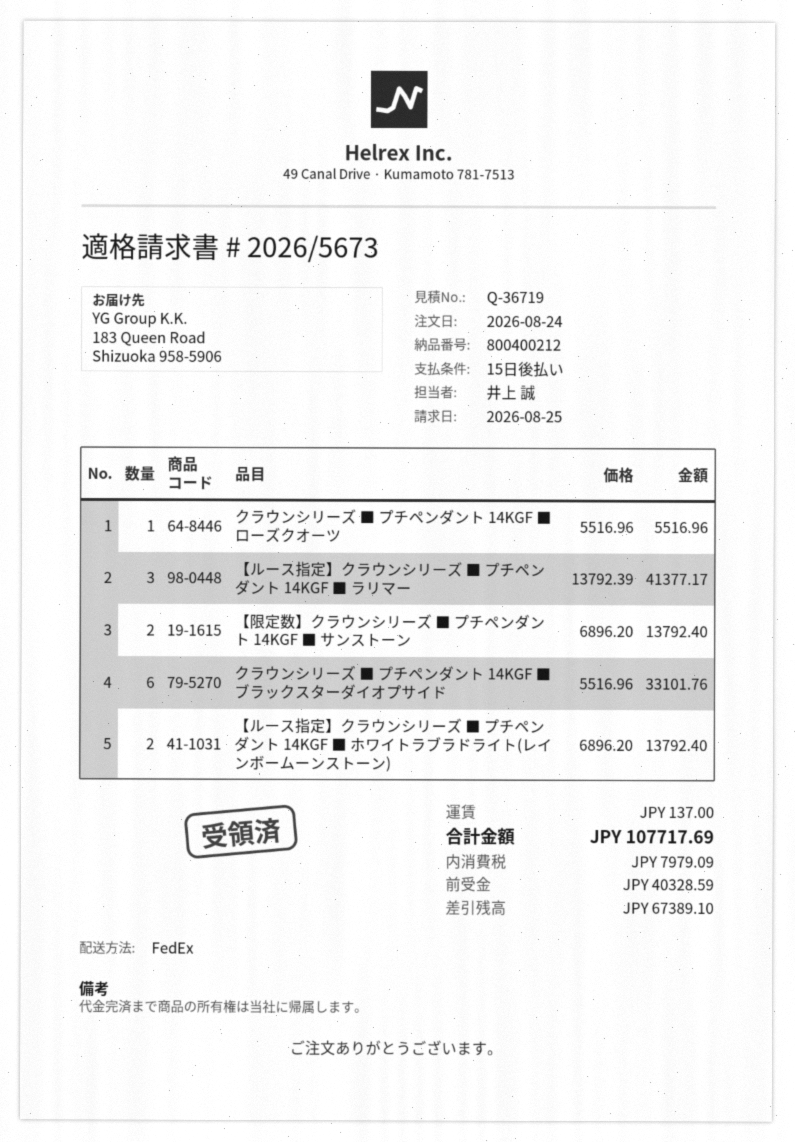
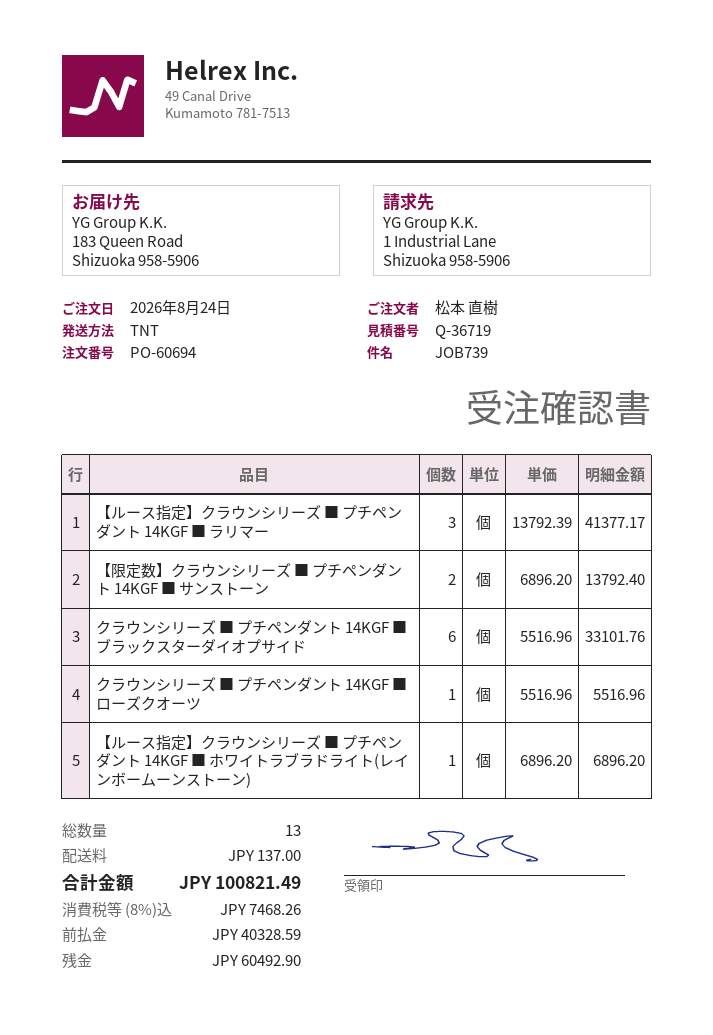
shipping method: FedEx -> TNT
【ルース指定】クラウンシリーズ ■ プチペンダント 14KGF ■ ホワイトラブラドライト(レインボームーンストーン): 2 x 6896.20 = 13792.40 -> 1 x 6896.20 = 6896.20
tax: 7979.09 -> 7468.26
total: 107717.69 -> 100821.49
balance: 67389.10 -> 60492.90

